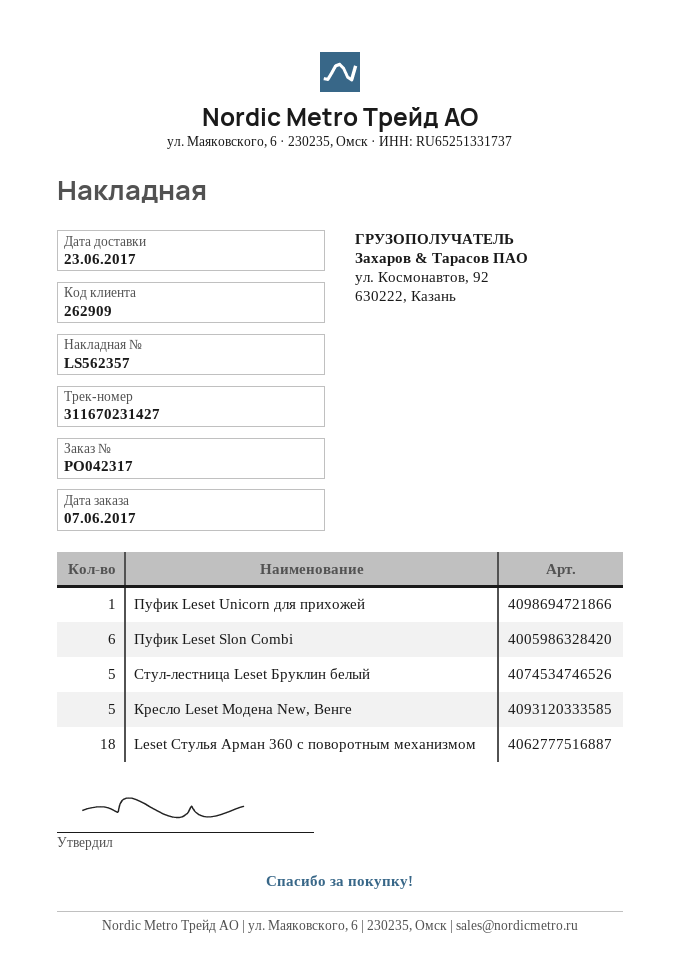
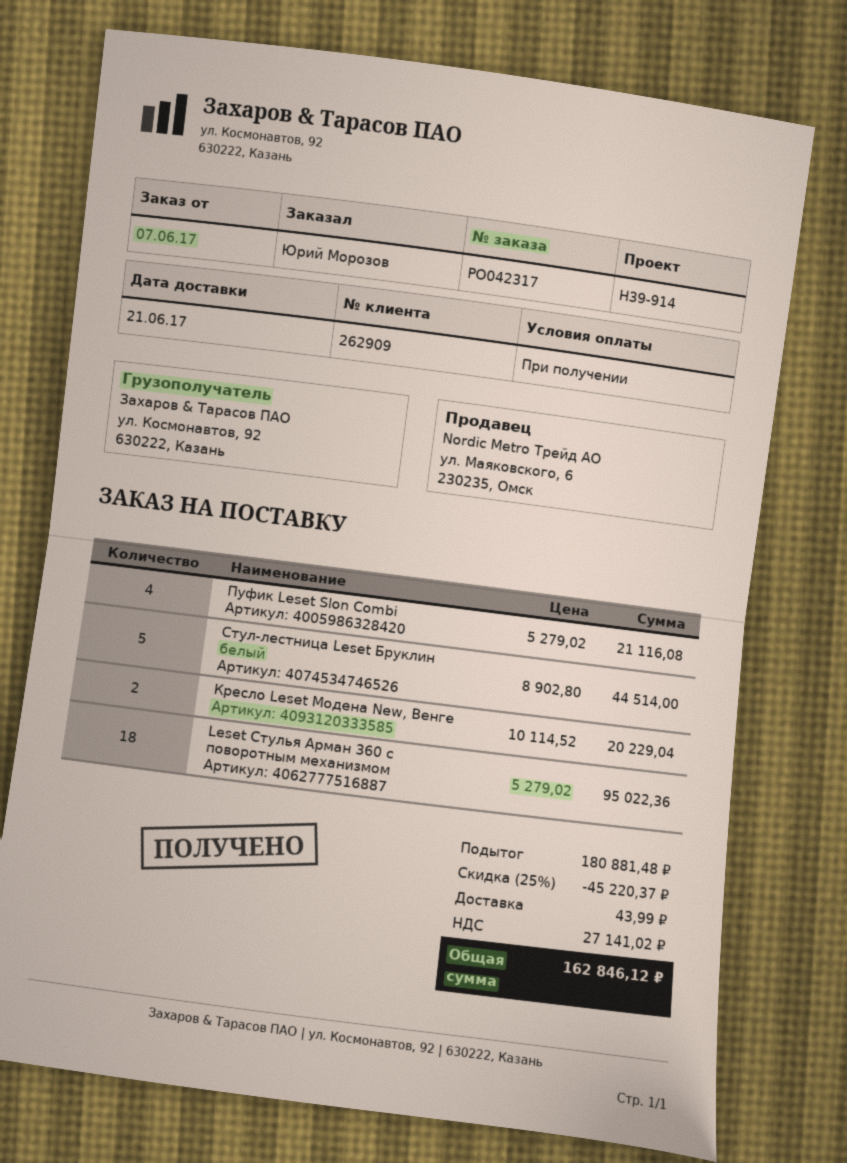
delivery date: 2017-06-23 -> 2017-06-21
Пуфик Leset Unicorn для прихожей: 1 -> none
Пуфик Leset Slon Combi: 6 -> 4
Кресло Leset Модена New, Венге: 5 -> 2

